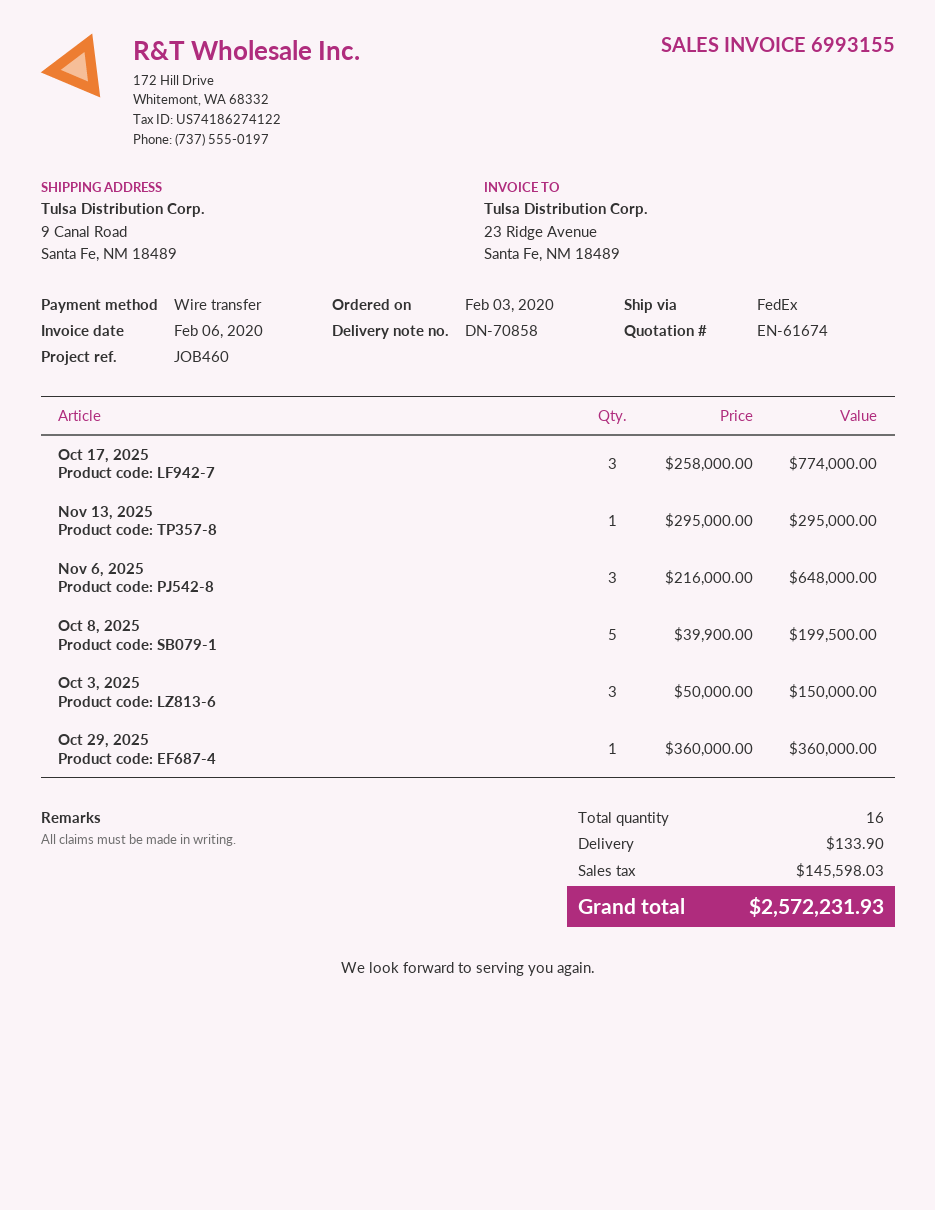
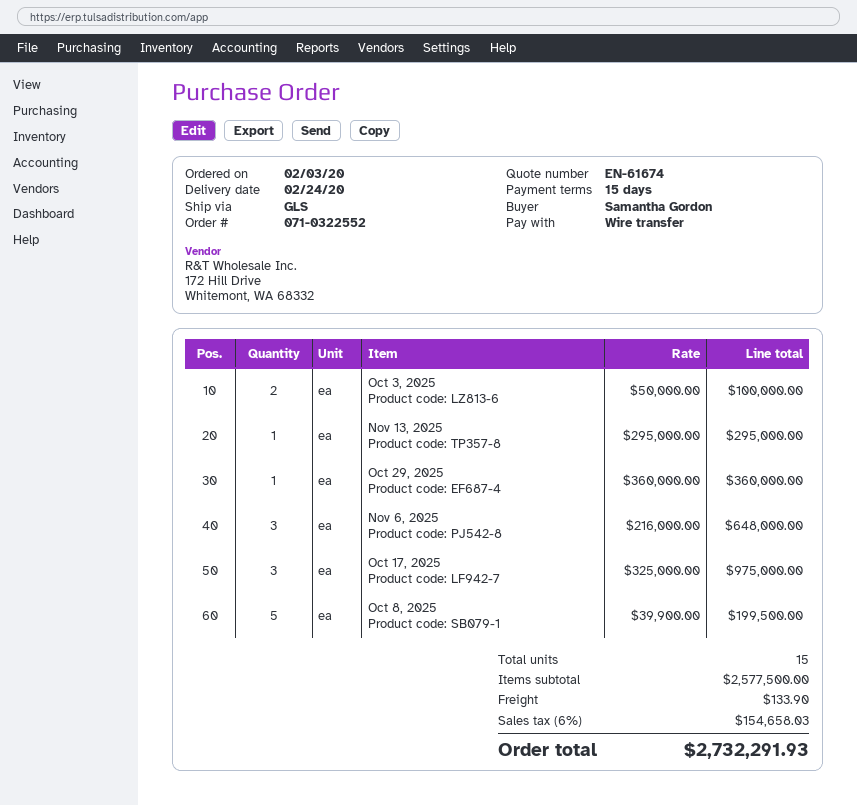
shipping method: FedEx -> GLS
Oct 17, 2025: 3 x 258000.00 = 774000.00 -> 3 x 325000.00 = 975000.00
Oct 3, 2025: 3 x 50000.00 = 150000.00 -> 2 x 50000.00 = 100000.00
total quantity: 16 -> 15
tax: 145598.03 -> 154658.03
total: 2572231.93 -> 2732291.93

